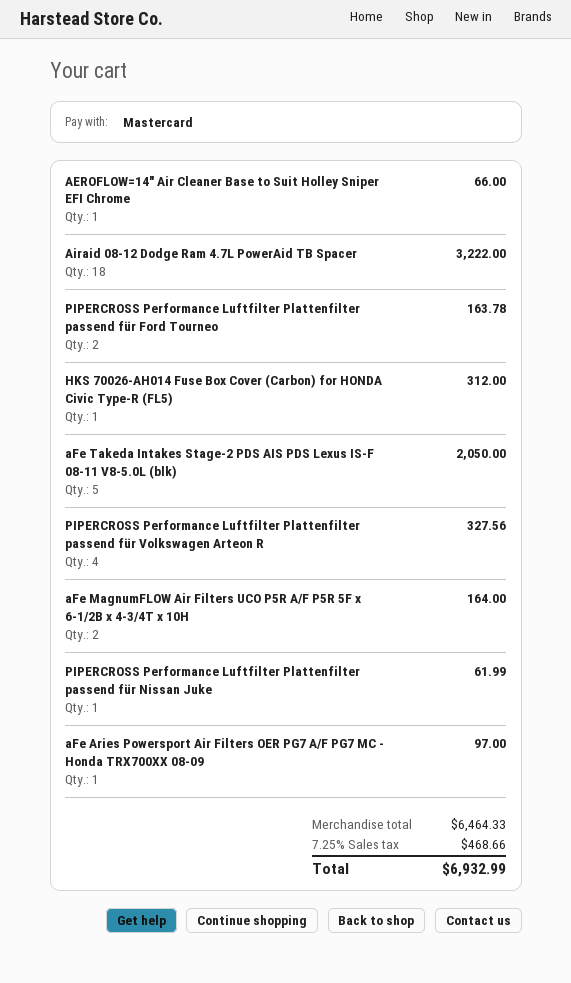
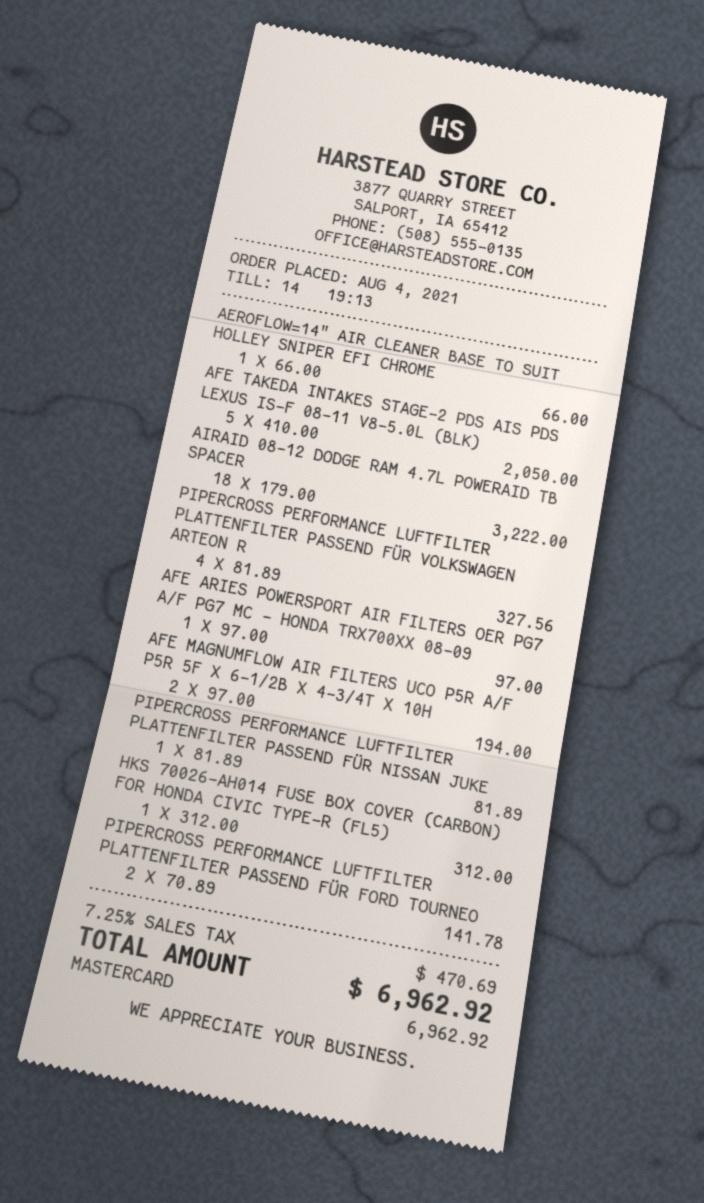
PIPERCROSS Performance Luftfilter Plattenfilter passend für Ford Tourneo: 2 for 163.78 -> 2 for 141.78
aFe MagnumFLOW Air Filters UCO P5R A/F P5R 5F x 6-1/2B x 4-3/4T x 10H: 2 for 164.00 -> 2 for 194.00
PIPERCROSS Performance Luftfilter Plattenfilter passend für Nissan Juke: 1 for 61.99 -> 1 for 81.89
tax: 7.25% = 468.66 -> 7.25% = 470.69
total: 6932.99 -> 6962.92

